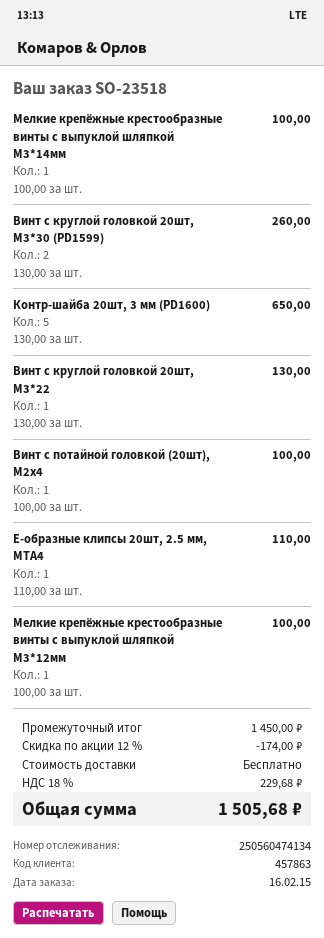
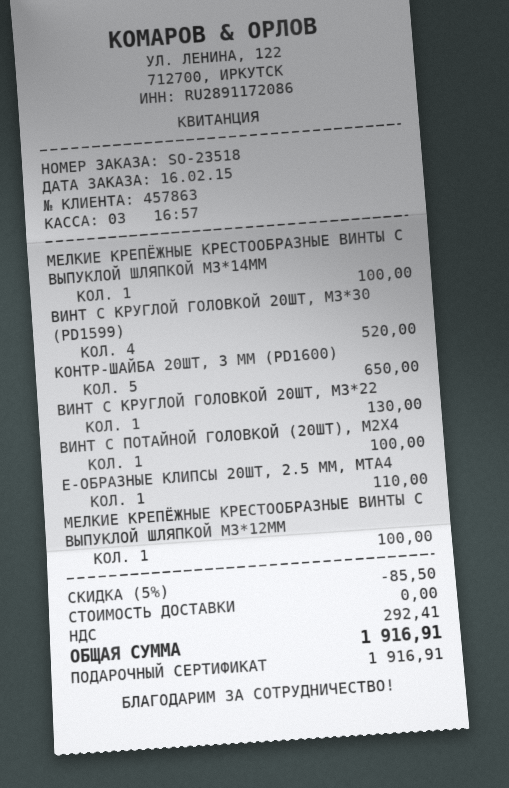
Винт с круглой головкой 20шт, M3*30 (PD1599): 2 for 260.00 -> 4 for 520.00
discount: 12% = 174.00 -> 5% = 85.50
tax: 229.68 -> 292.41
total: 1505.68 -> 1916.91

